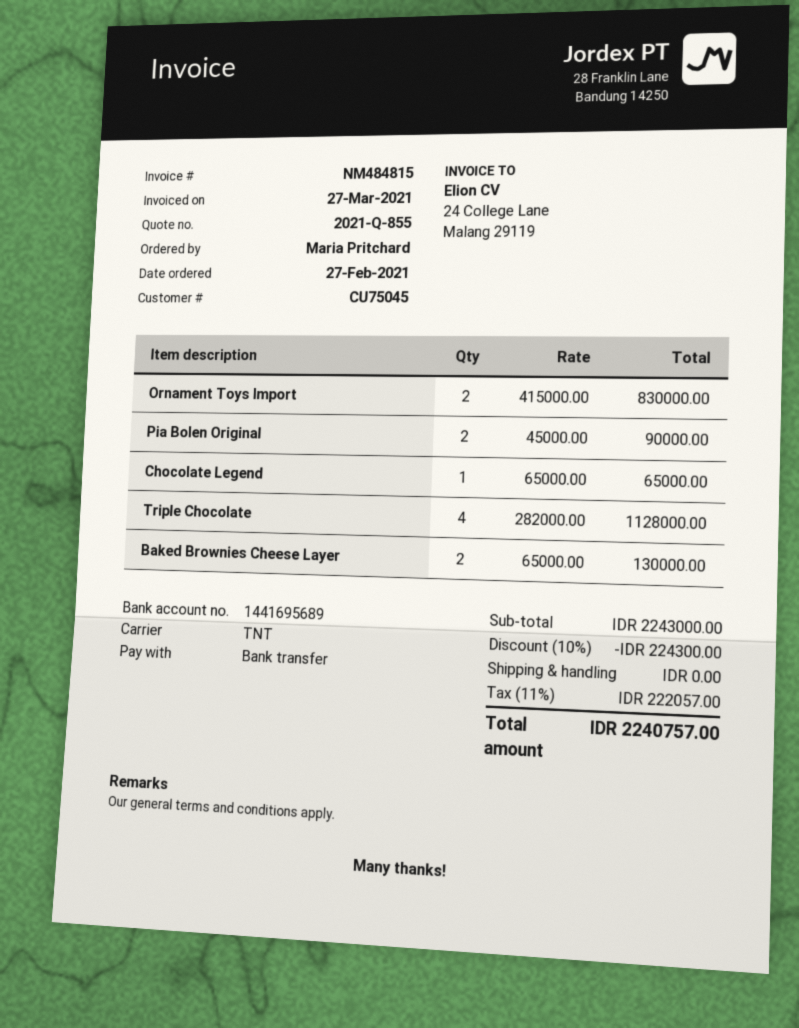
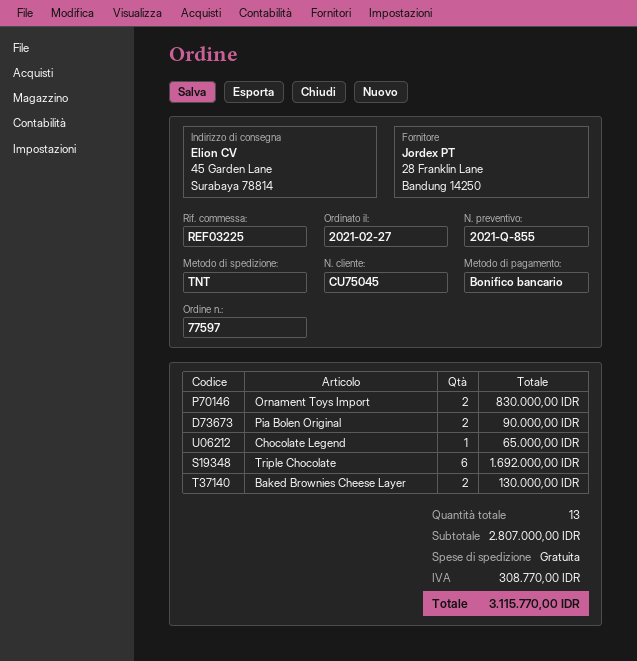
Triple Chocolate: 4 for 1128000.00 -> 6 for 1692000.00
subtotal: 2243000.00 -> 2807000.00
discount: 10% = 224300.00 -> none
tax: 222057.00 -> 308770.00
total: 2240757.00 -> 3115770.00

